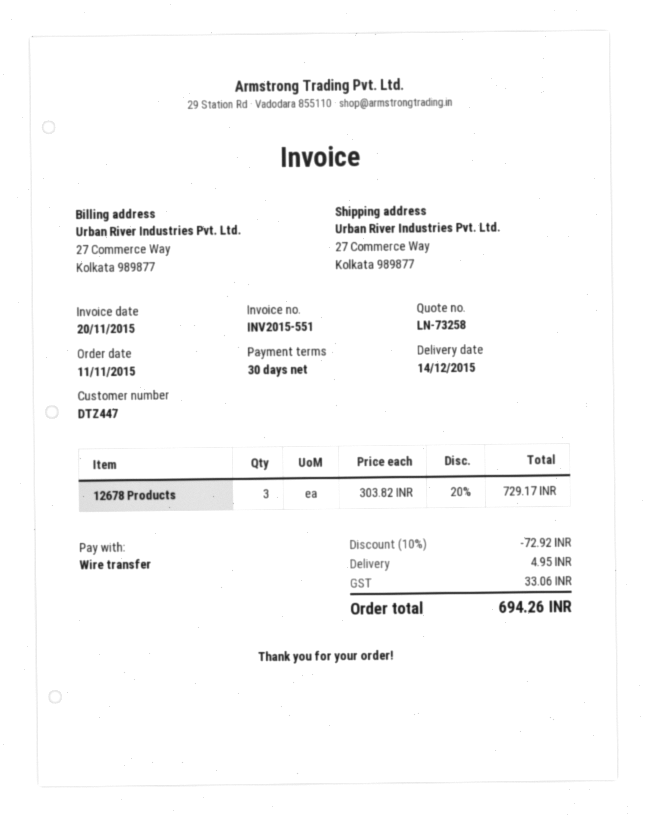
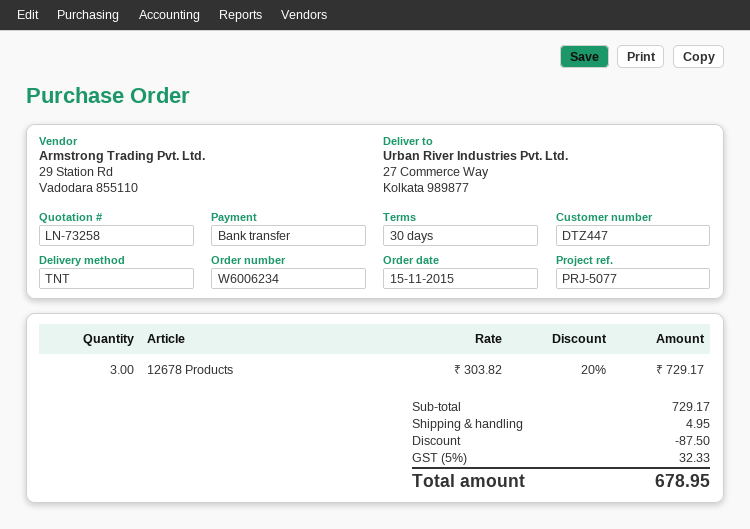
order date: 2015-11-11 -> 2015-11-15
discount: 72.92 -> 87.50
tax: 33.06 -> 32.33
total: 694.26 -> 678.95

